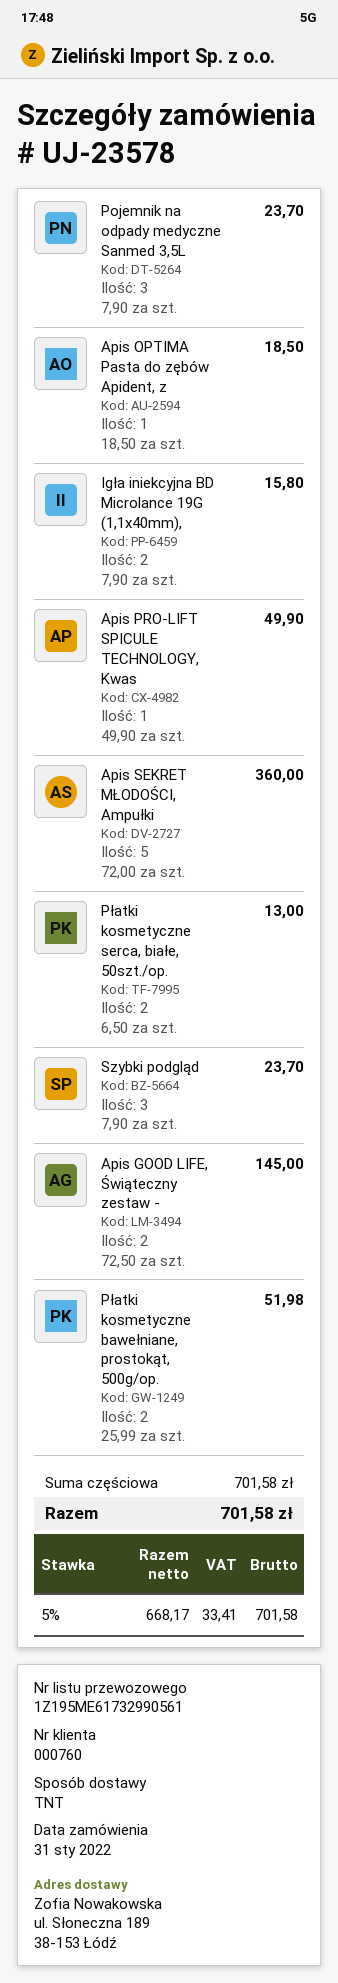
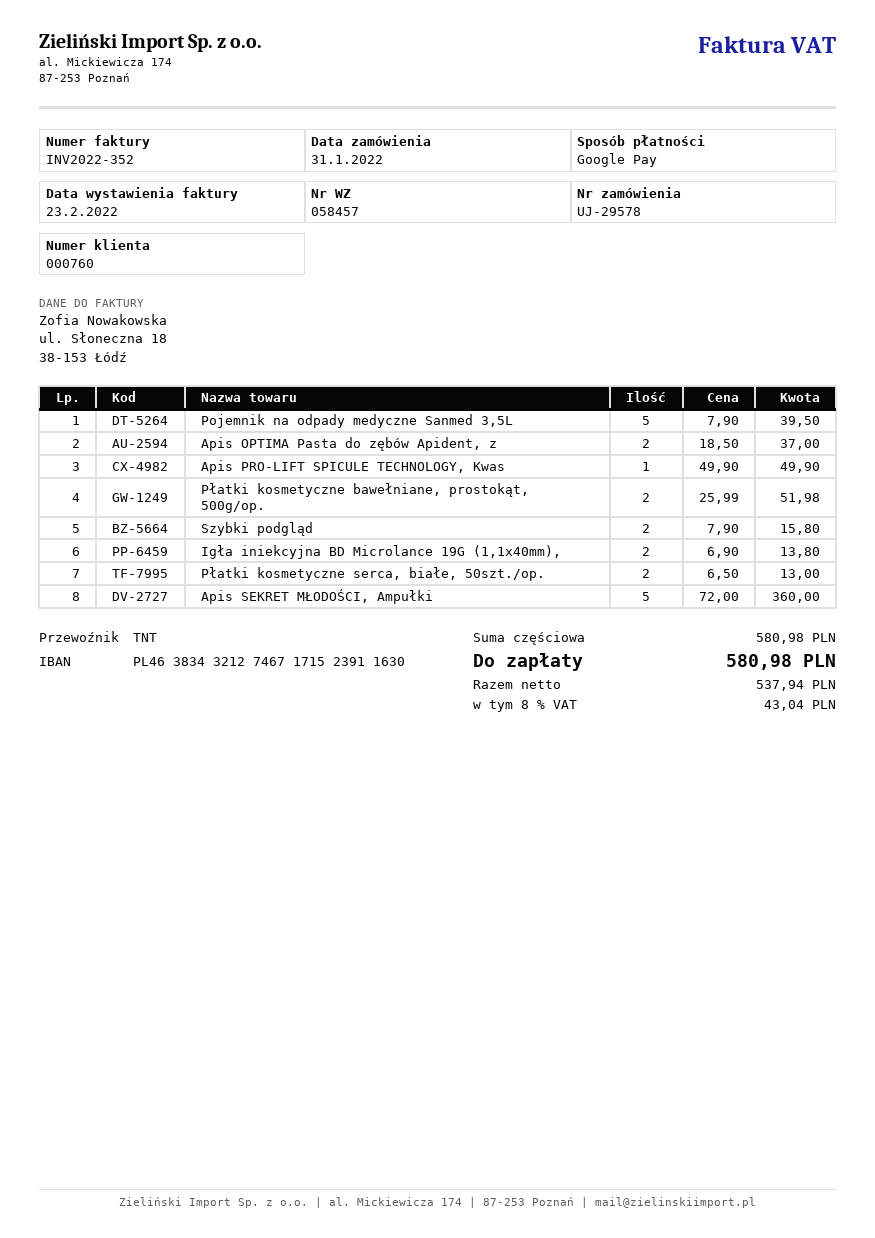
order number: UJ-23578 -> UJ-29578
Pojemnik na odpady medyczne Sanmed 3,5L: 3 x 7.90 = 23.70 -> 5 x 7.90 = 39.50
Apis OPTIMA Pasta do zębów Apident, z: 1 x 18.50 = 18.50 -> 2 x 18.50 = 37.00
Igła iniekcyjna BD Microlance 19G (1,1x40mm),: 2 x 7.90 = 15.80 -> 2 x 6.90 = 13.80
Szybki podgląd: 3 x 7.90 = 23.70 -> 2 x 7.90 = 15.80
Apis GOOD LIFE, Świąteczny zestaw -: 2 x 72.50 = 145.00 -> none
subtotal: 701.58 -> 580.98
net: 668.17 -> 537.94
tax: 5% = 33.41 -> 8% = 43.04
total: 701.58 -> 580.98

